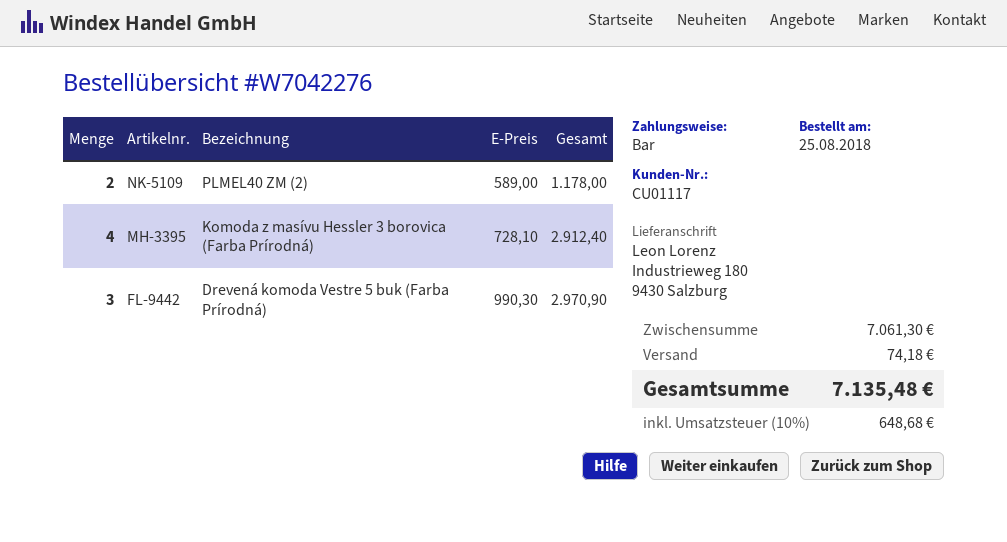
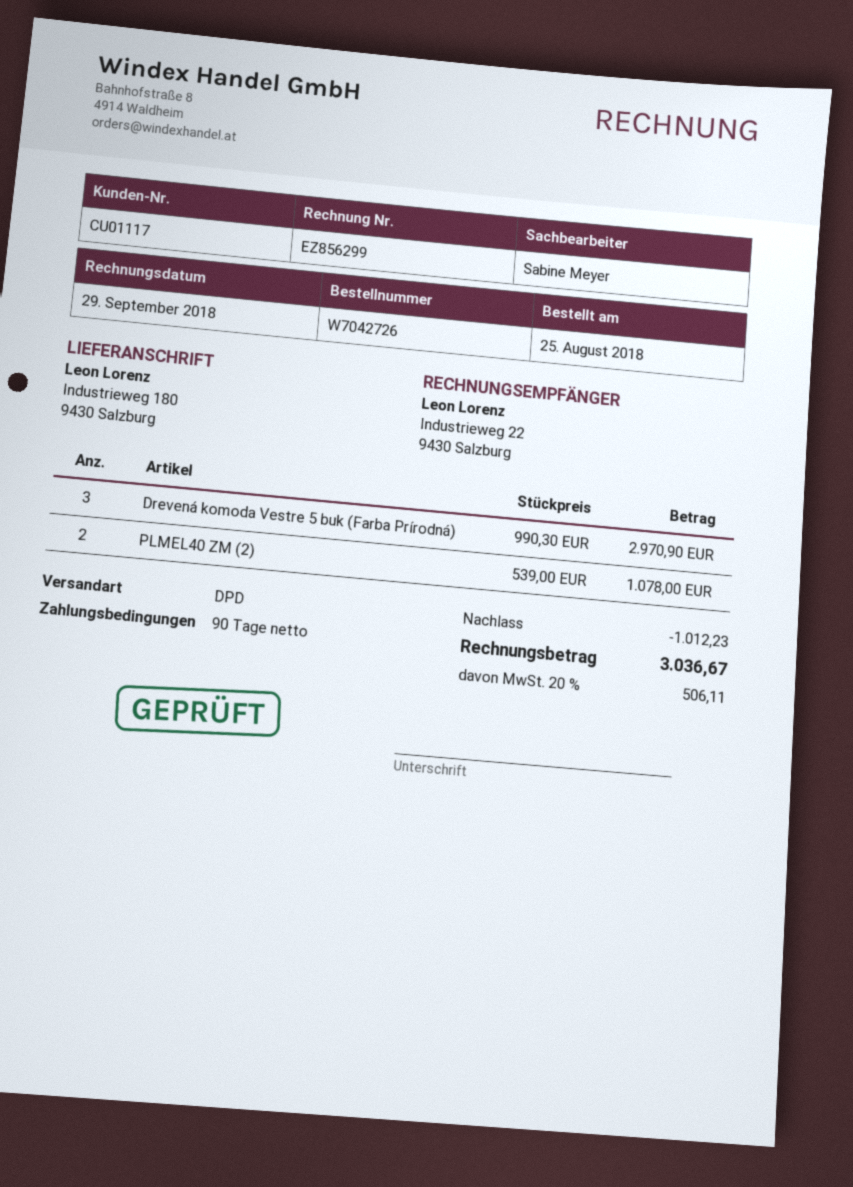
order number: W7042276 -> W7042726
PLMEL40 ZM (2): 2 x 589.00 = 1178.00 -> 2 x 539.00 = 1078.00
Komoda z masívu Hessler 3 borovica (Farba Prírodná): 4 x 728.10 = 2912.40 -> none
discount: none -> 1012.23
shipping: 74.18 -> none
tax: 10% = 648.68 -> 20% = 506.11
total: 7135.48 -> 3036.67

